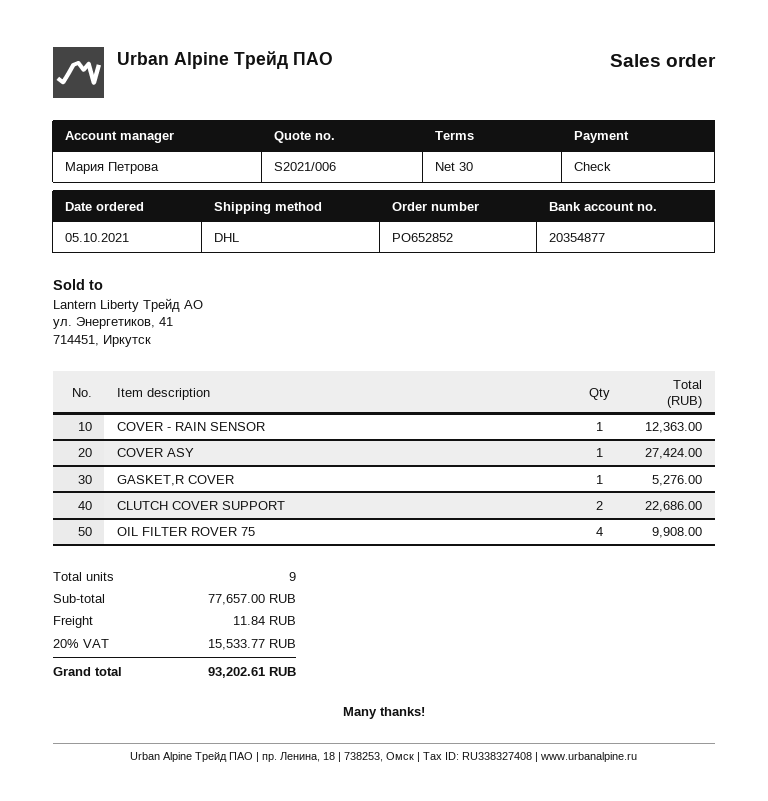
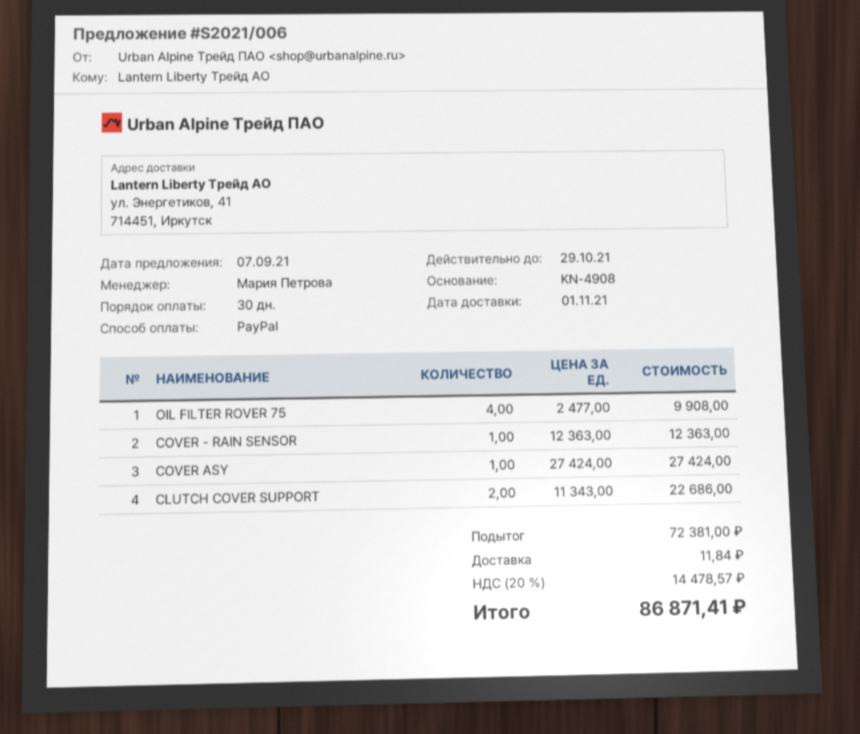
payment method: cheque -> PayPal
GASKET,R COVER: 1 for 5276.00 -> none
subtotal: 77657.00 -> 72381.00
tax: 20% = 15533.77 -> 20% = 14478.57
total: 93202.61 -> 86871.41

